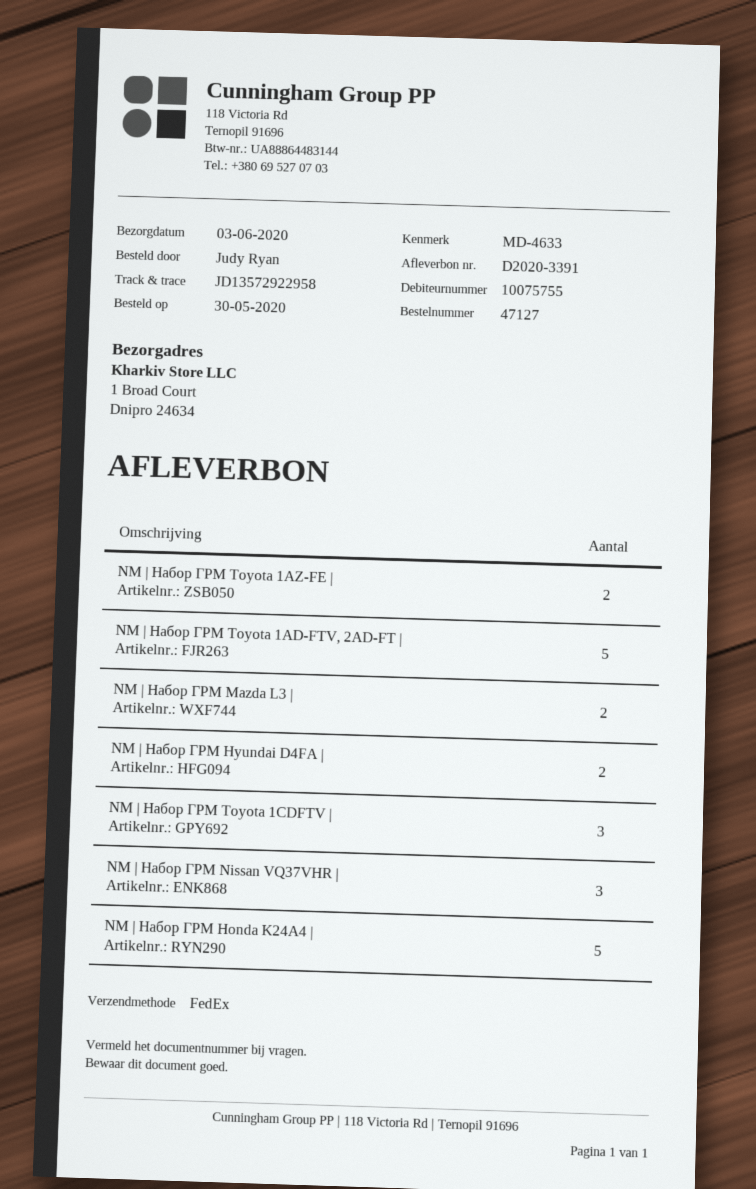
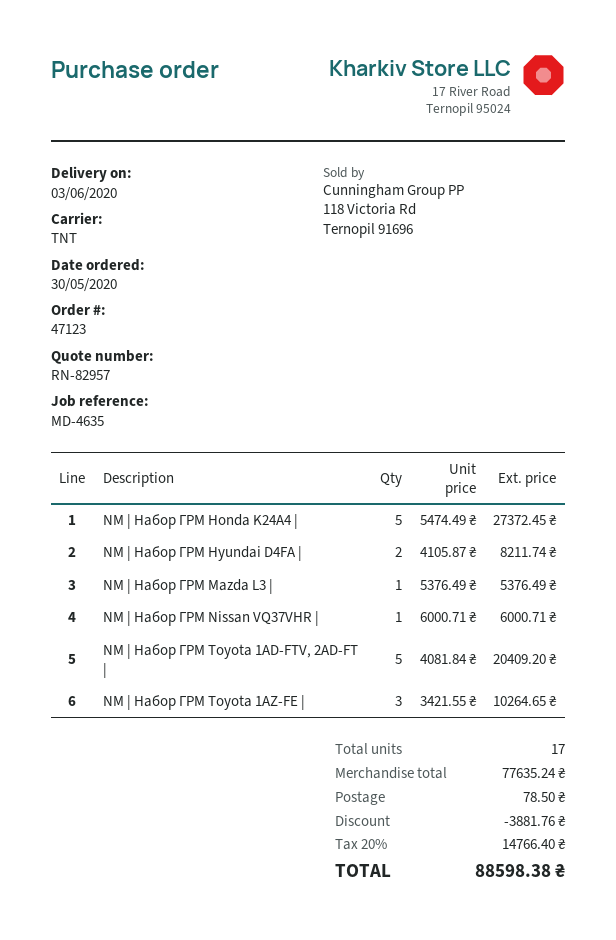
order number: 47127 -> 47123
reference: MD-4633 -> MD-4635
shipping method: FedEx -> TNT
NM | Набор ГРМ Toyota 1AZ-FE |: 2 -> 3
NM | Набор ГРМ Mazda L3 |: 2 -> 1
NM | Набор ГРМ Toyota 1CDFTV |: 3 -> none
NM | Набор ГРМ Nissan VQ37VHR |: 3 -> 1

